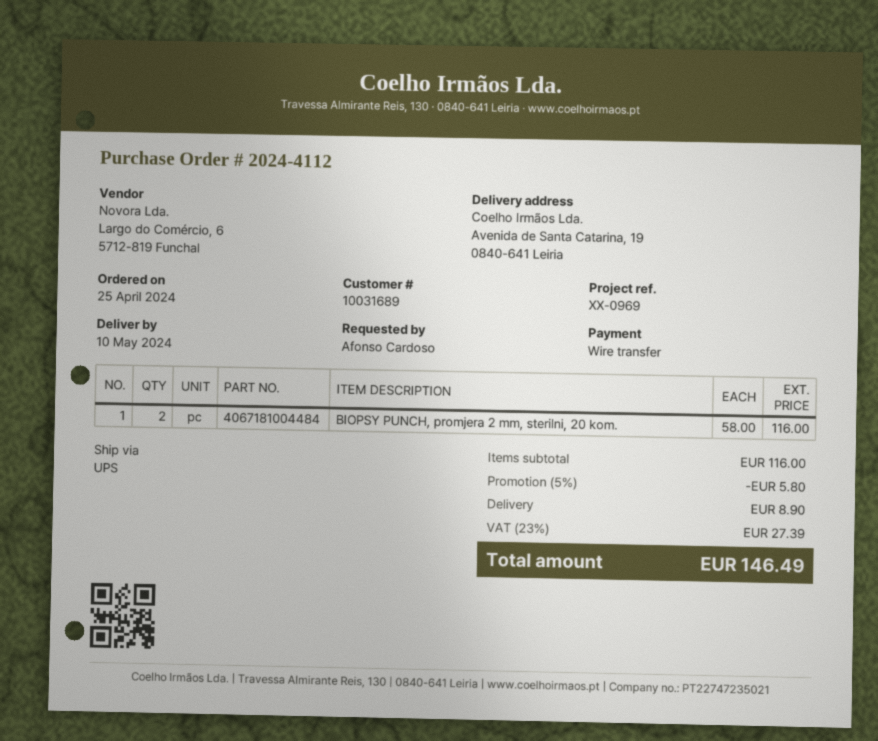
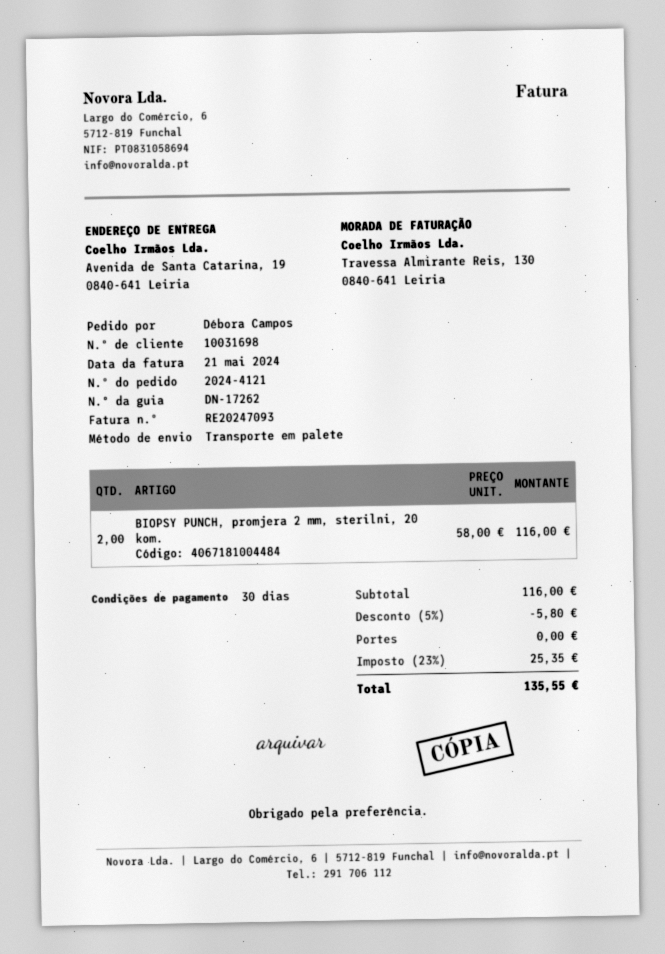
order number: 2024-4112 -> 2024-4121
customer number: 10031689 -> 10031698
ordered by: Afonso Cardoso -> Débora Campos
shipping method: UPS -> pallet freight
shipping: 8.90 -> 0.00
tax: 23% = 27.39 -> 23% = 25.35
total: 146.49 -> 135.55

